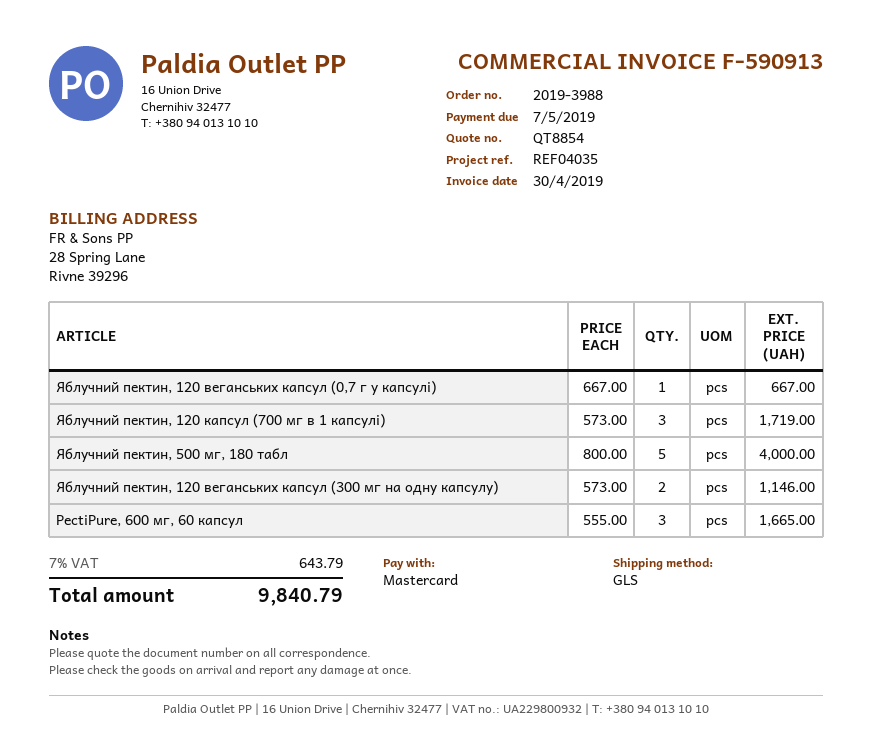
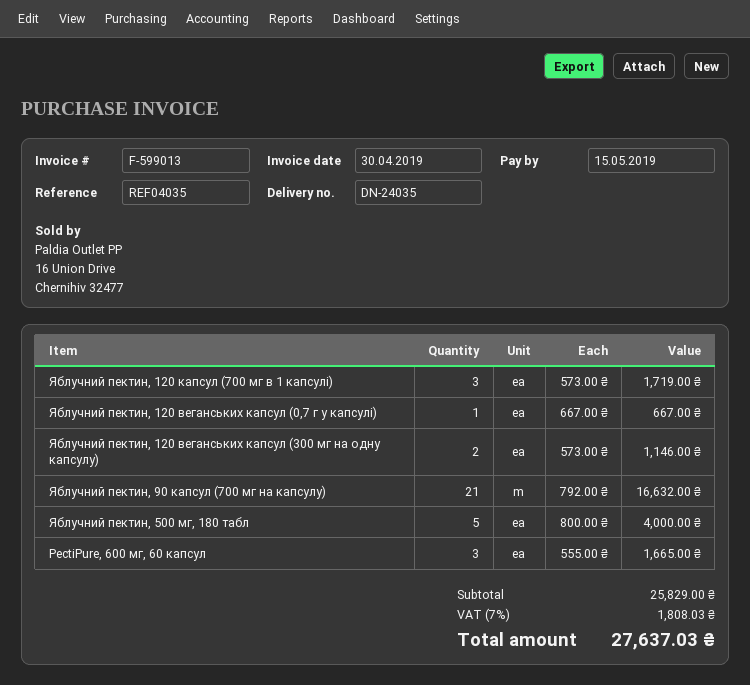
invoice number: F-590913 -> F-599013
due date: 2019-05-07 -> 2019-05-15
Яблучний пектин, 90 капсул (700 мг на капсулу): none -> 21 x 792.00 = 16632.00
tax: 7% = 643.79 -> 7% = 1808.03
total: 9840.79 -> 27637.03

